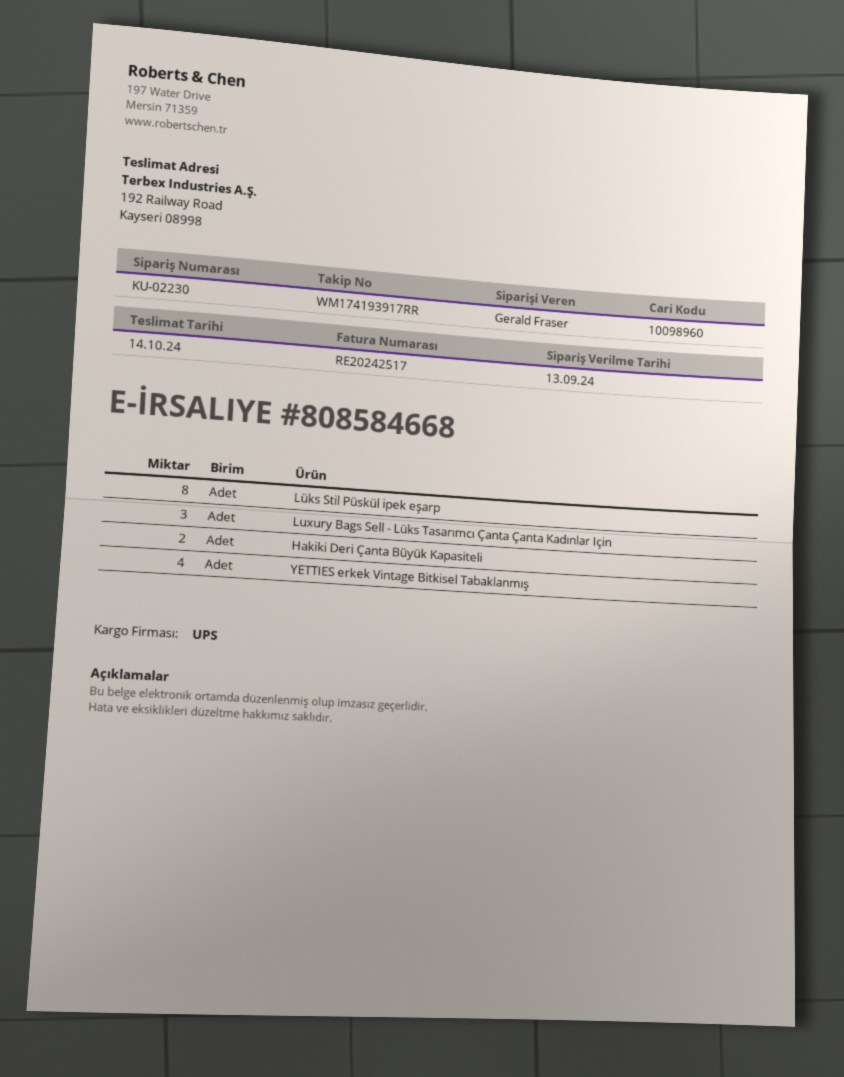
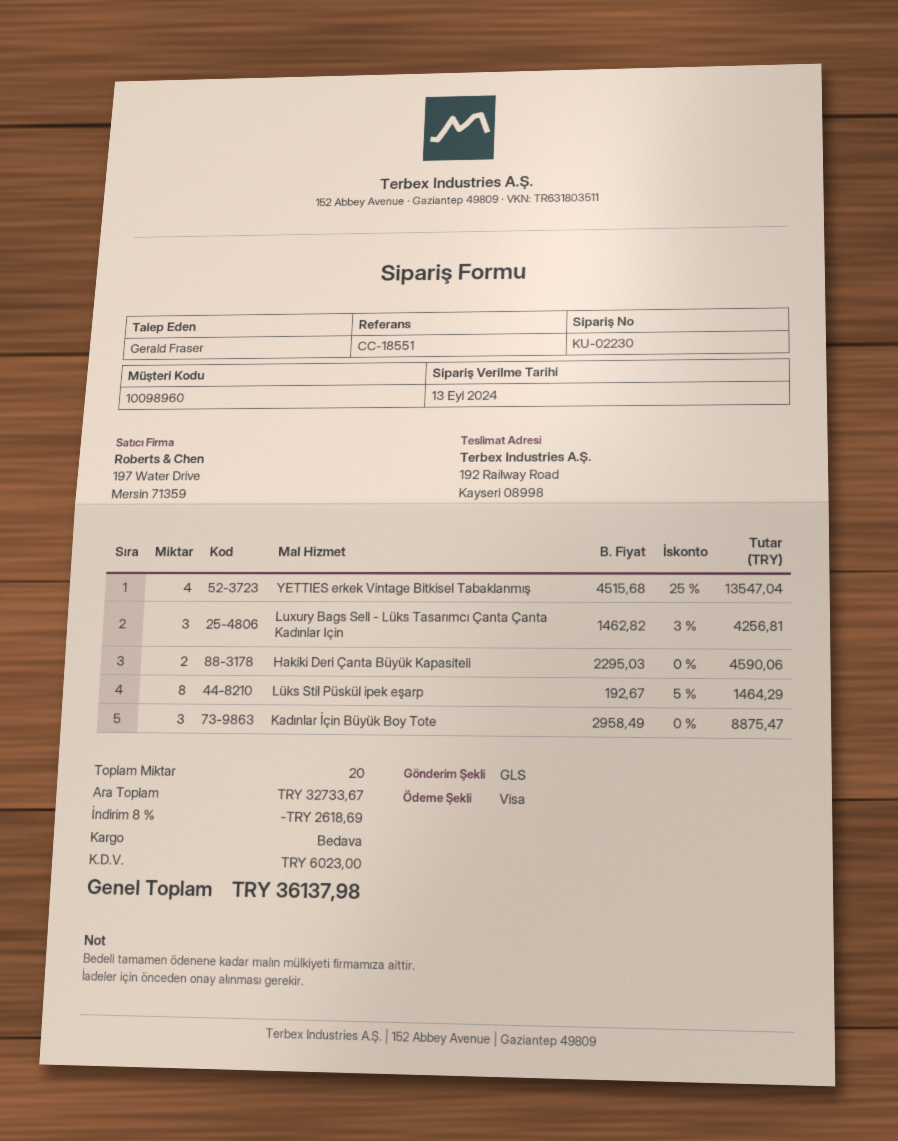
shipping method: UPS -> GLS
Kadınlar İçin Büyük Boy Tote: none -> 3

